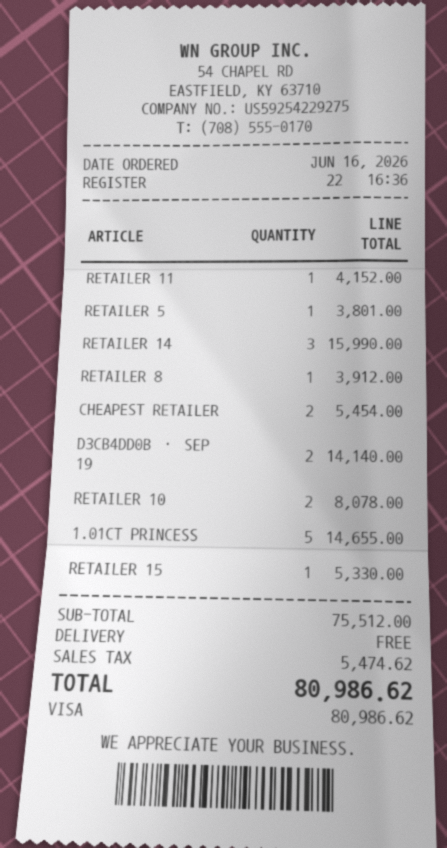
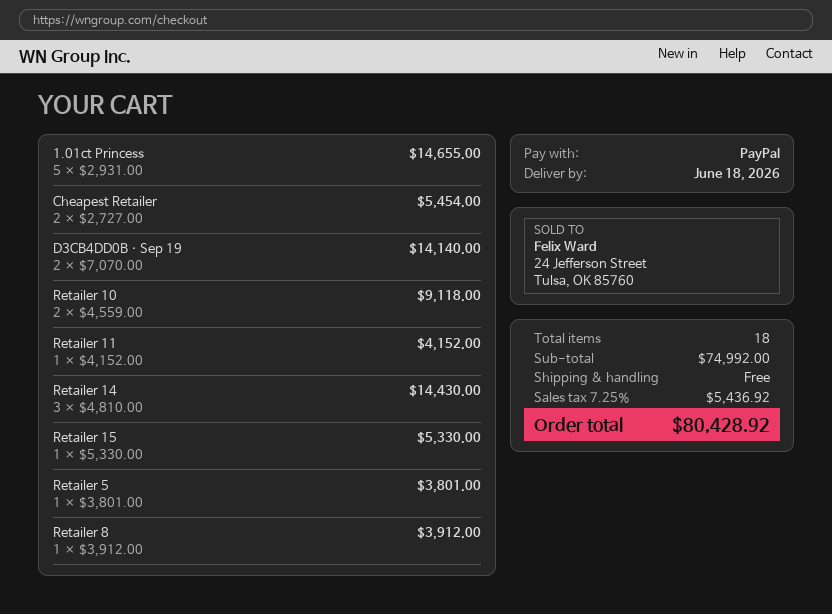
payment method: Visa -> PayPal
RETAILER 14: 3 for 15990.00 -> 3 for 14430.00
RETAILER 10: 2 for 8078.00 -> 2 for 9118.00
subtotal: 75512.00 -> 74992.00
tax: 5474.62 -> 5436.92
total: 80986.62 -> 80428.92

